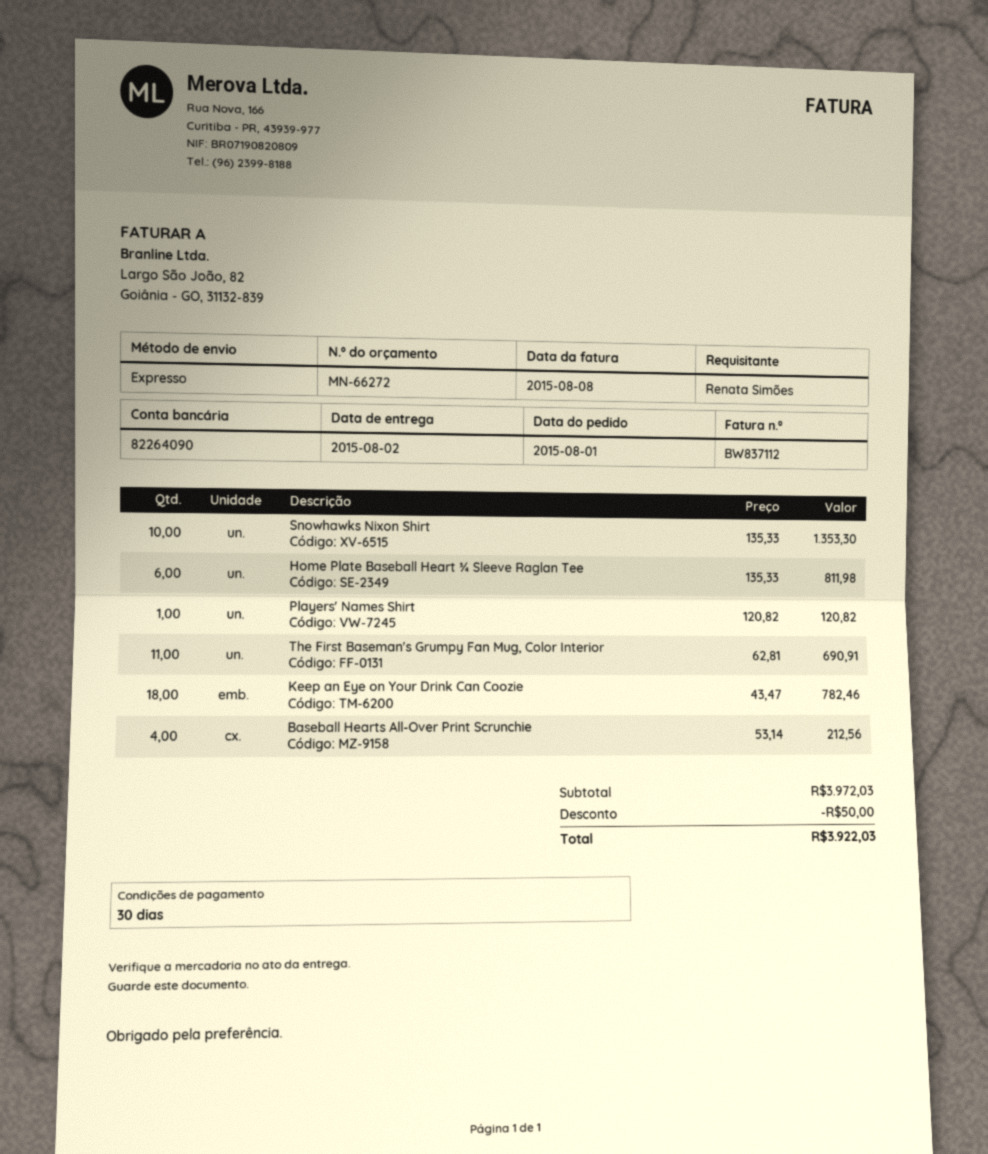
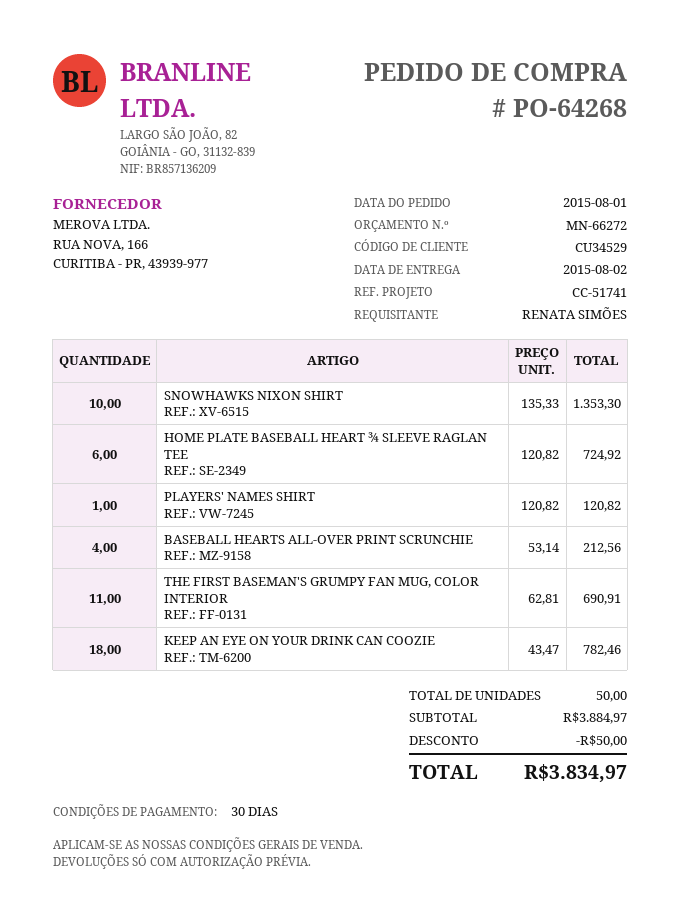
Home Plate Baseball Heart ¾ Sleeve Raglan Tee: 6 x 135.33 = 811.98 -> 6 x 120.82 = 724.92
subtotal: 3972.03 -> 3884.97
total: 3922.03 -> 3834.97

